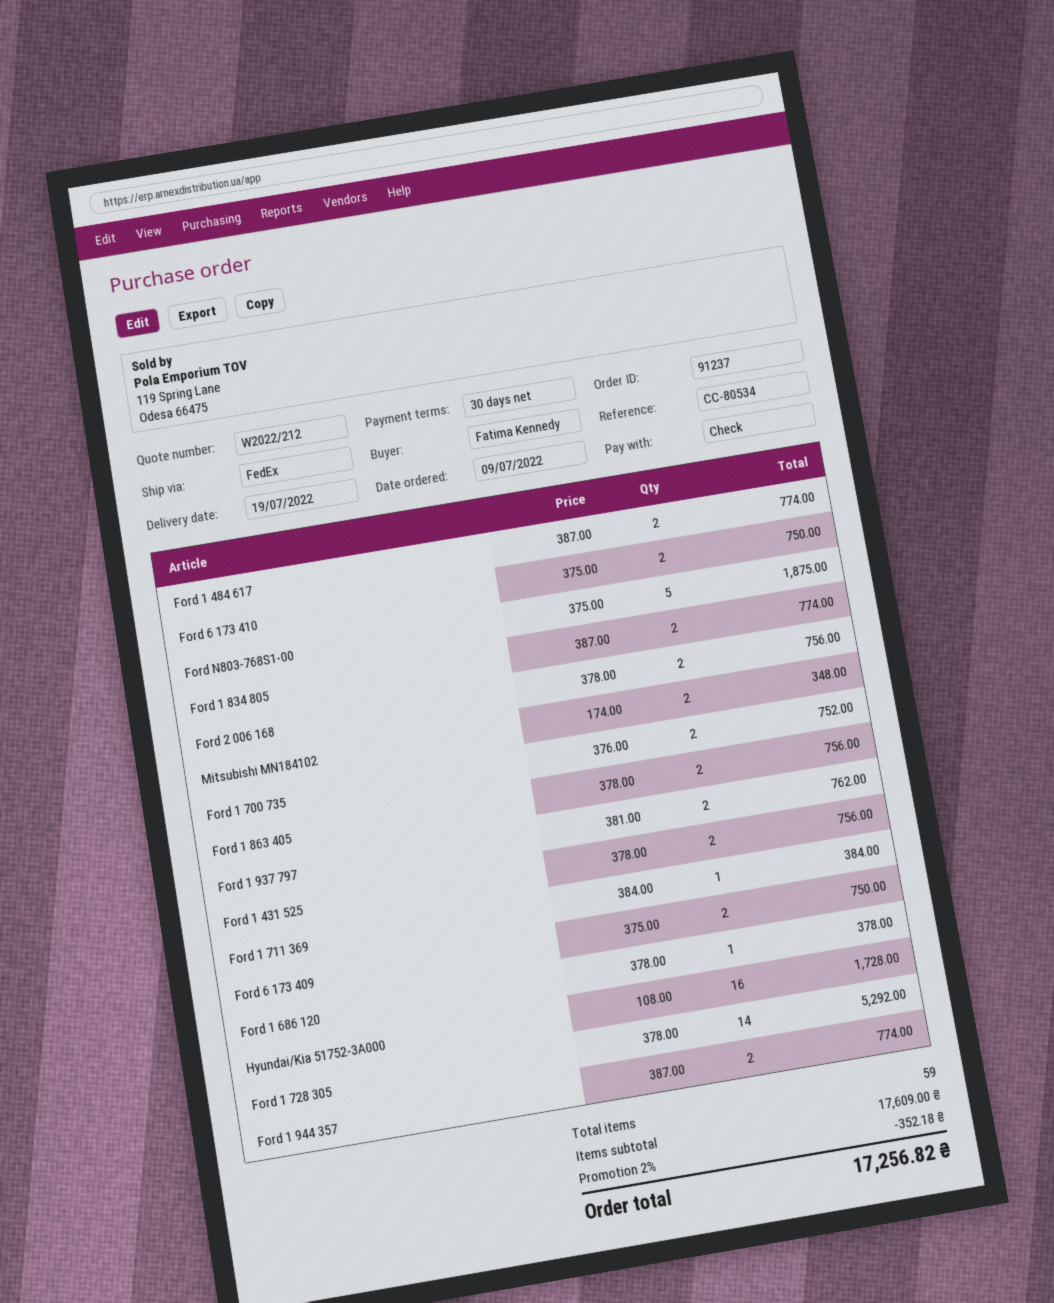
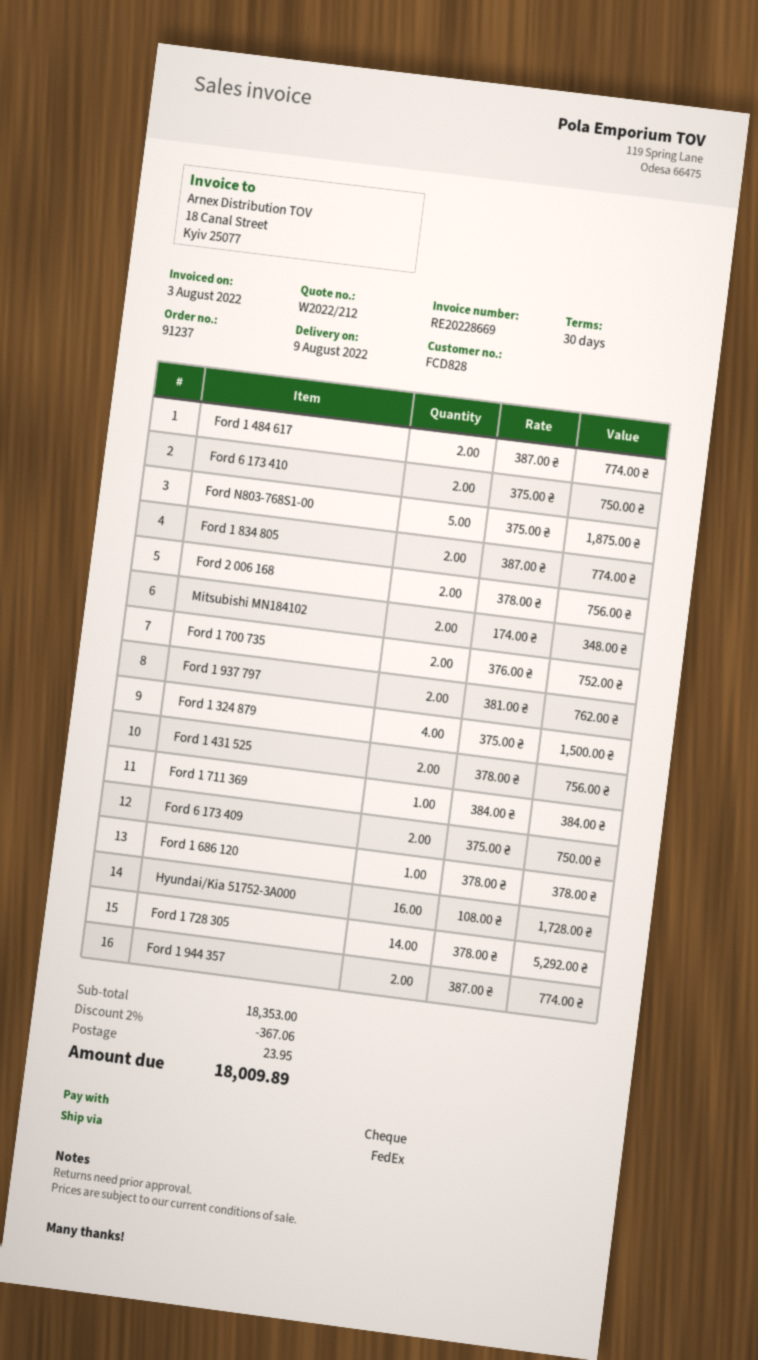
delivery date: 2022-07-19 -> 2022-08-09
Ford 1 863 405: 2 x 378.00 = 756.00 -> none
Ford 1 324 879: none -> 4 x 375.00 = 1500.00
subtotal: 17609.00 -> 18353.00
discount: 2% = 352.18 -> 2% = 367.06
shipping: none -> 23.95
total: 17256.82 -> 18009.89

